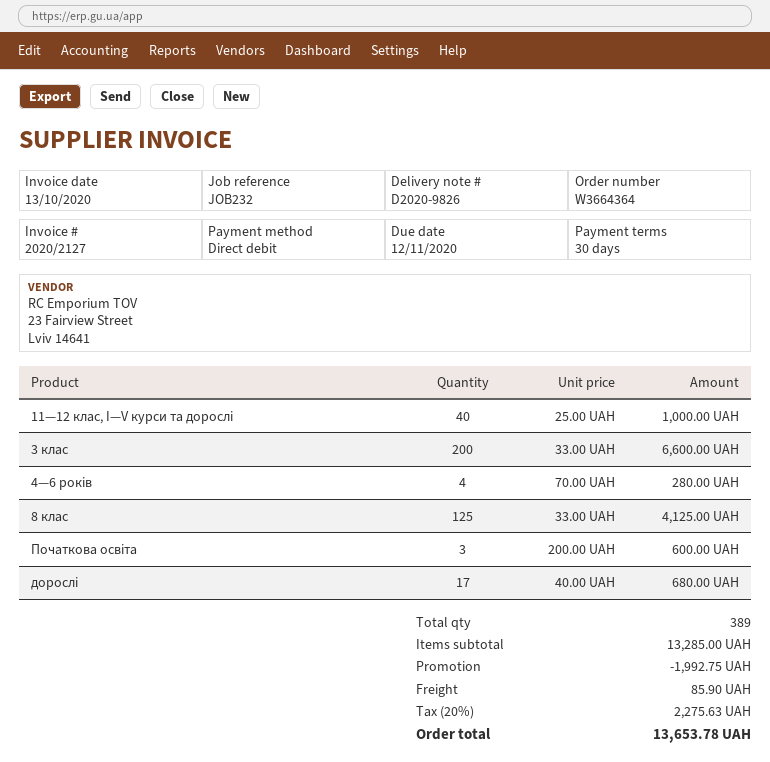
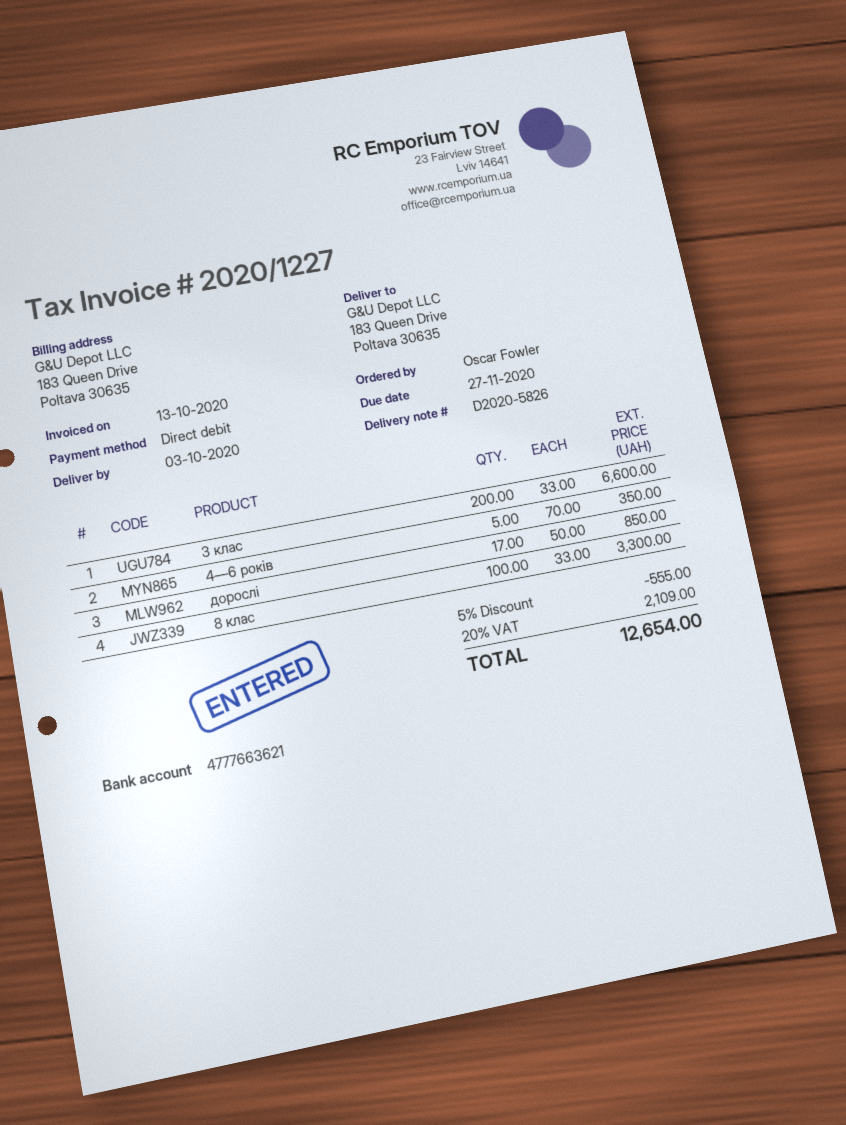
delivery note number: D2020-9826 -> D2020-5826
invoice number: 2020/2127 -> 2020/1227
due date: 2020-11-12 -> 2020-11-27
11—12 клас, I—V курси та дорослі: 40 x 25.00 = 1000.00 -> none
4—6 років: 4 x 70.00 = 280.00 -> 5 x 70.00 = 350.00
8 клас: 125 x 33.00 = 4125.00 -> 100 x 33.00 = 3300.00
Початкова освіта: 3 x 200.00 = 600.00 -> none
дорослі: 17 x 40.00 = 680.00 -> 17 x 50.00 = 850.00
discount: 1992.75 -> 555.00
shipping: 85.90 -> none
tax: 20% = 2275.63 -> 20% = 2109.00
total: 13653.78 -> 12654.00

